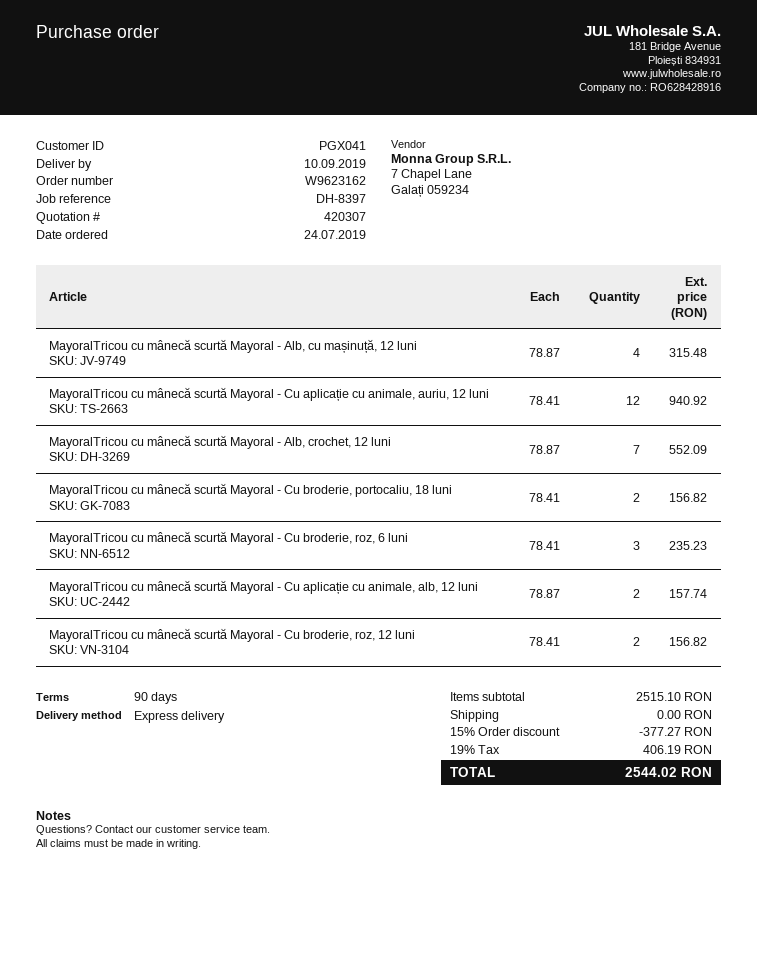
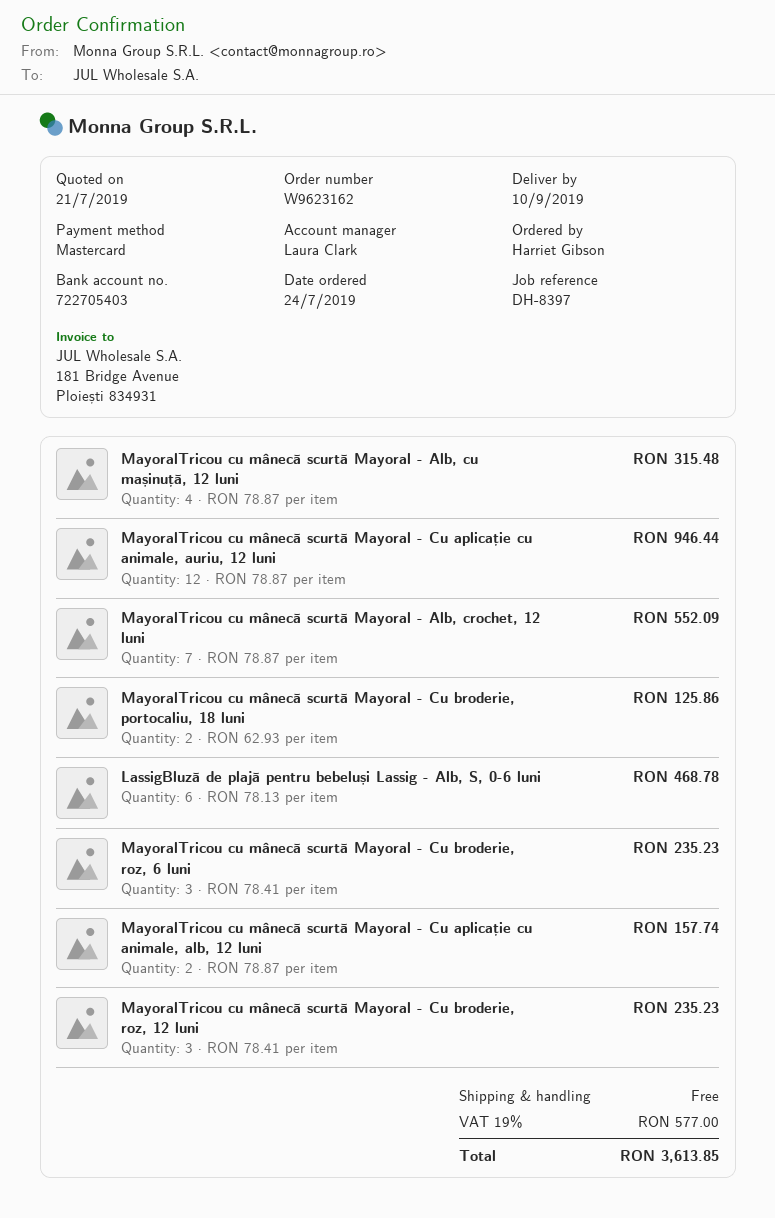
MayoralTricou cu mânecă scurtă Mayoral - Cu aplicație cu animale, auriu, 12 luni: 12 x 78.41 = 940.92 -> 12 x 78.87 = 946.44
MayoralTricou cu mânecă scurtă Mayoral - Cu broderie, portocaliu, 18 luni: 2 x 78.41 = 156.82 -> 2 x 62.93 = 125.86
MayoralTricou cu mânecă scurtă Mayoral - Cu broderie, roz, 12 luni: 2 x 78.41 = 156.82 -> 3 x 78.41 = 235.23
LassigBluză de plajă pentru bebeluși Lassig - Alb, S, 0-6 luni: none -> 6 x 78.13 = 468.78
discount: 15% = 377.27 -> none
tax: 19% = 406.19 -> 19% = 577.00
total: 2544.02 -> 3613.85

